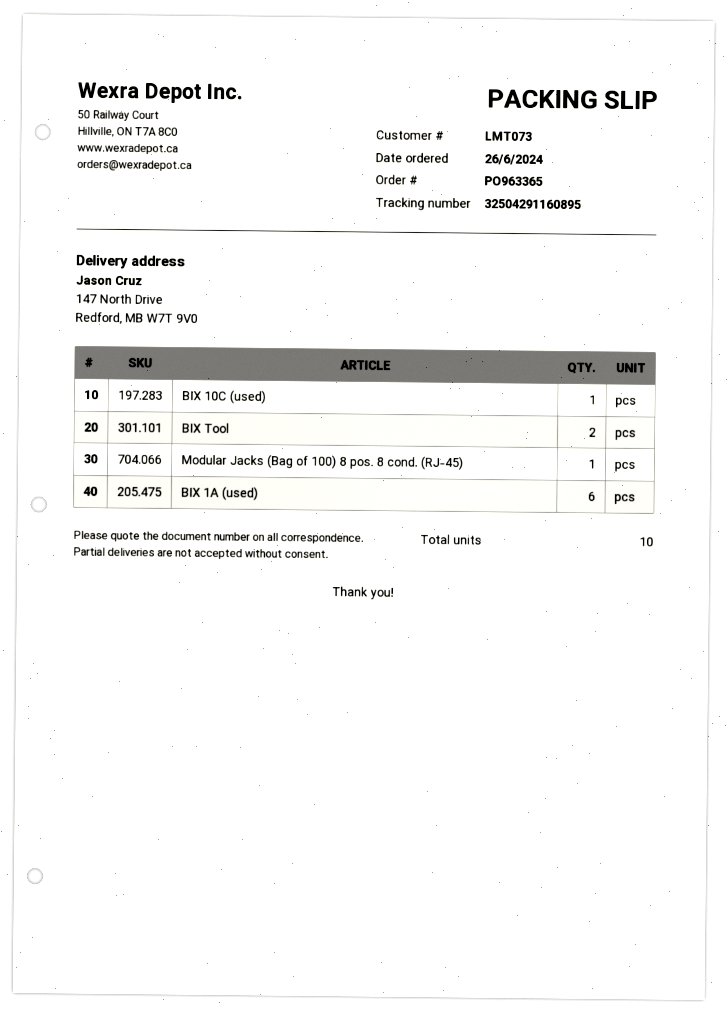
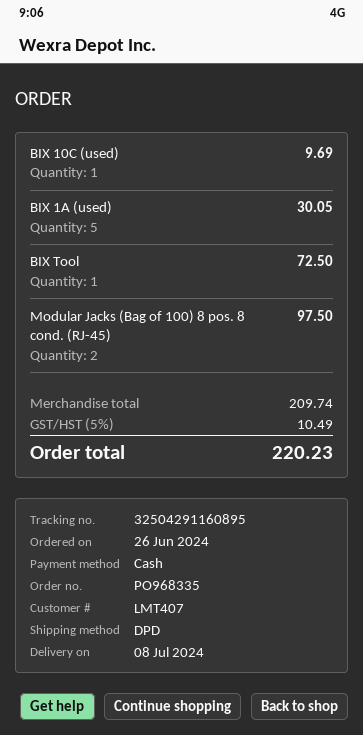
order number: PO963365 -> PO968335
customer number: LMT073 -> LMT407
BIX Tool: 2 -> 1
Modular Jacks (Bag of 100) 8 pos. 8 cond. (RJ-45): 1 -> 2
BIX 1A (used): 6 -> 5

